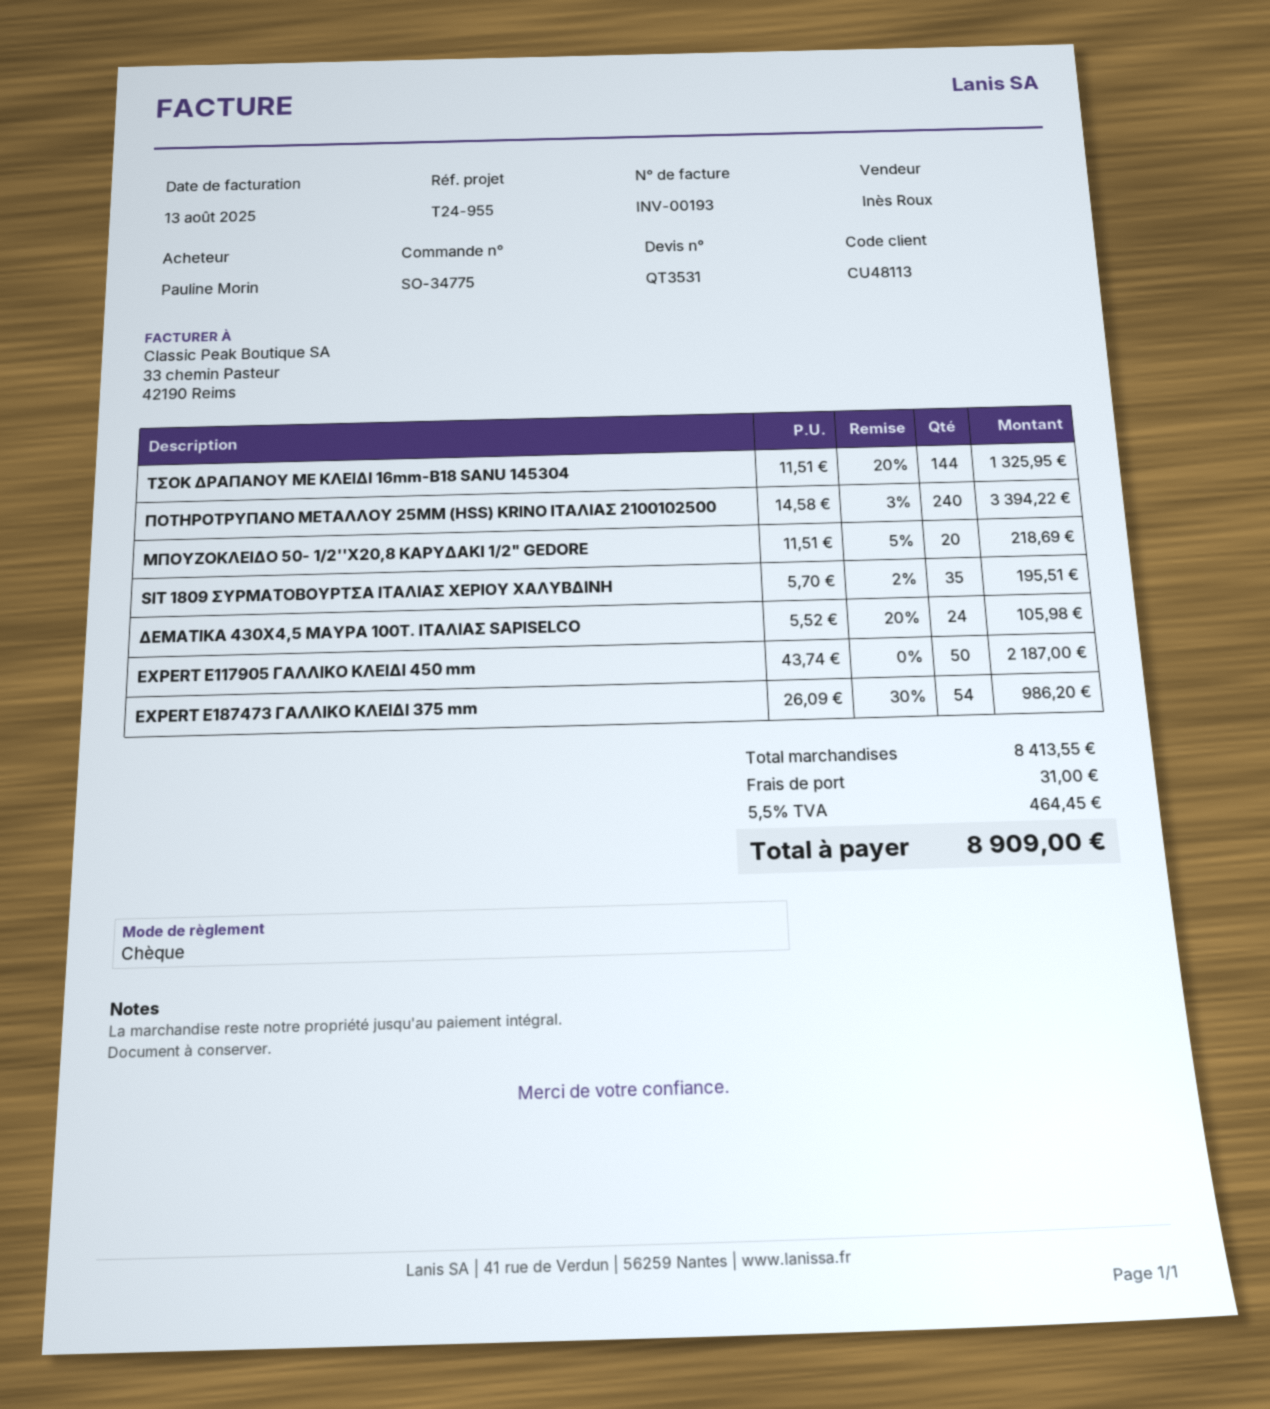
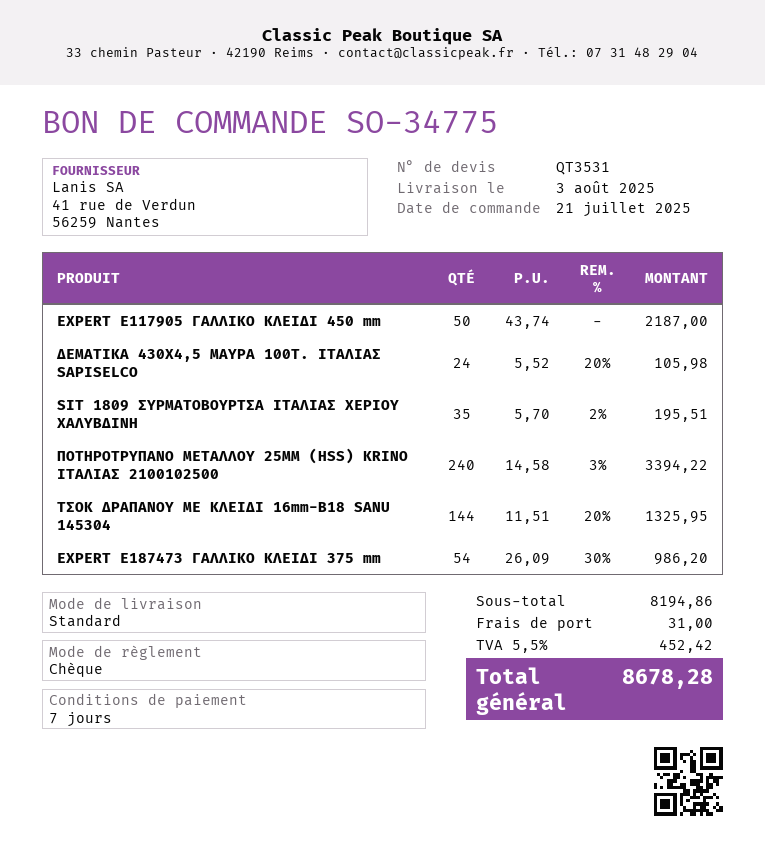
ΜΠΟΥΖΟΚΛΕΙΔΟ 50- 1/2''Χ20,8 ΚΑΡΥΔΑΚΙ 1/2" GEDORE: 20 x 11.51 - 5% = 218.69 -> none
subtotal: 8413.55 -> 8194.86
tax: 5.5% = 464.45 -> 5.5% = 452.42
total: 8909.00 -> 8678.28

